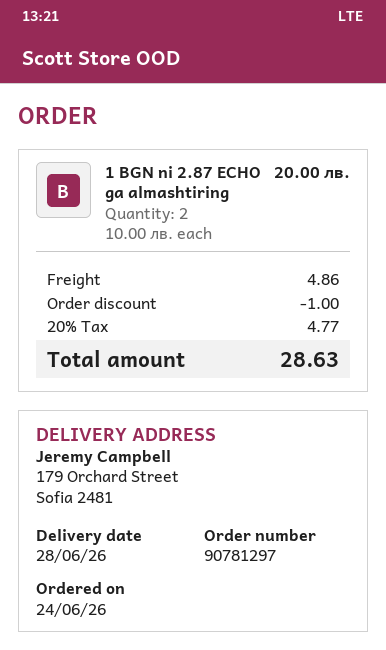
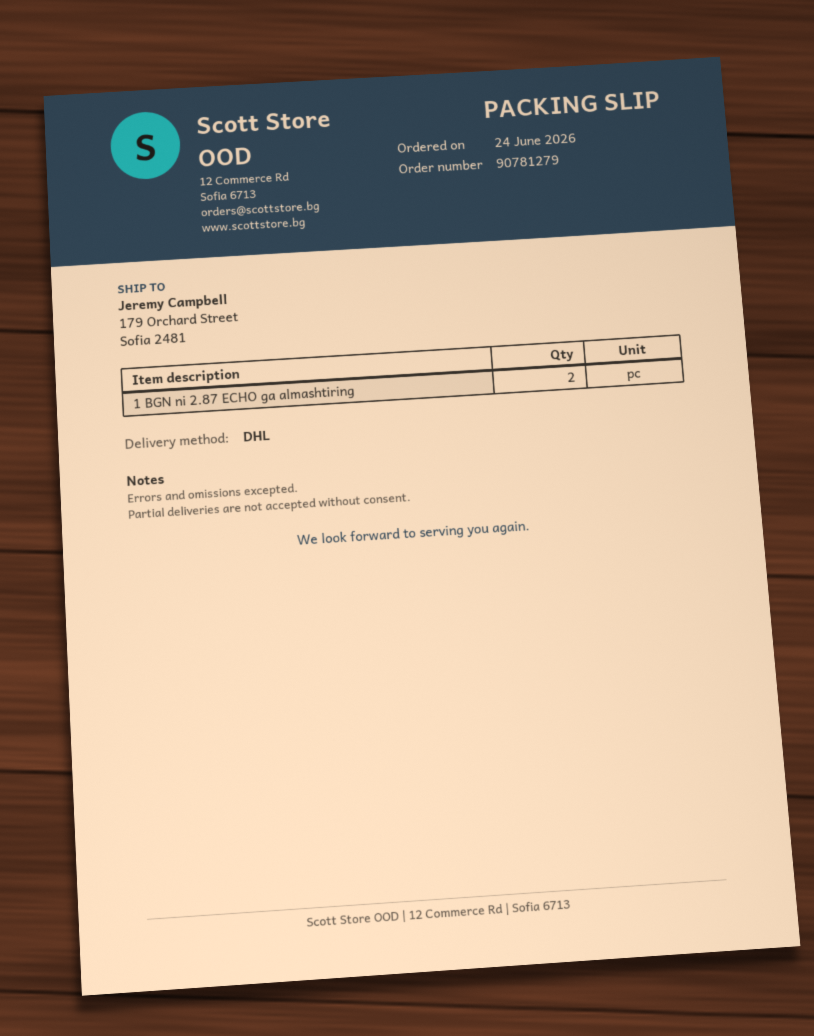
order number: 90781297 -> 90781279

